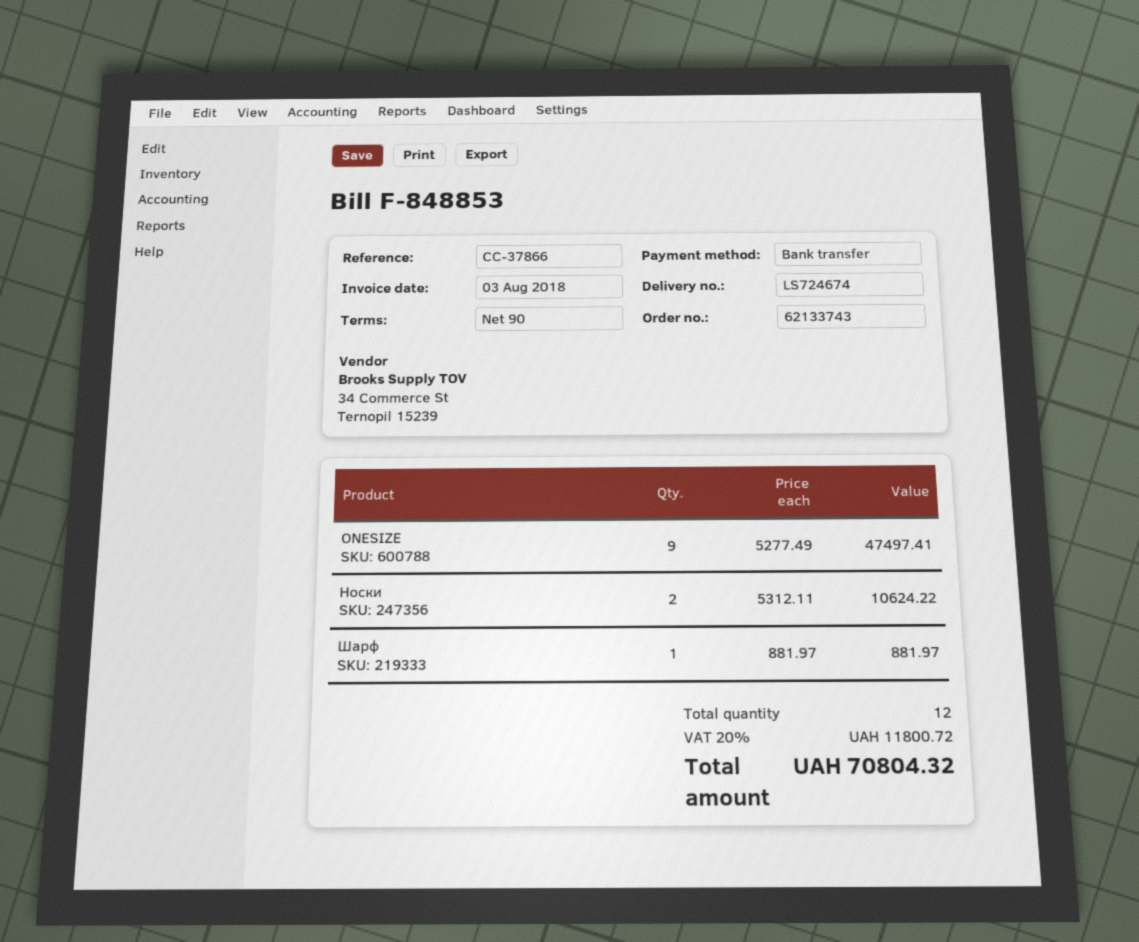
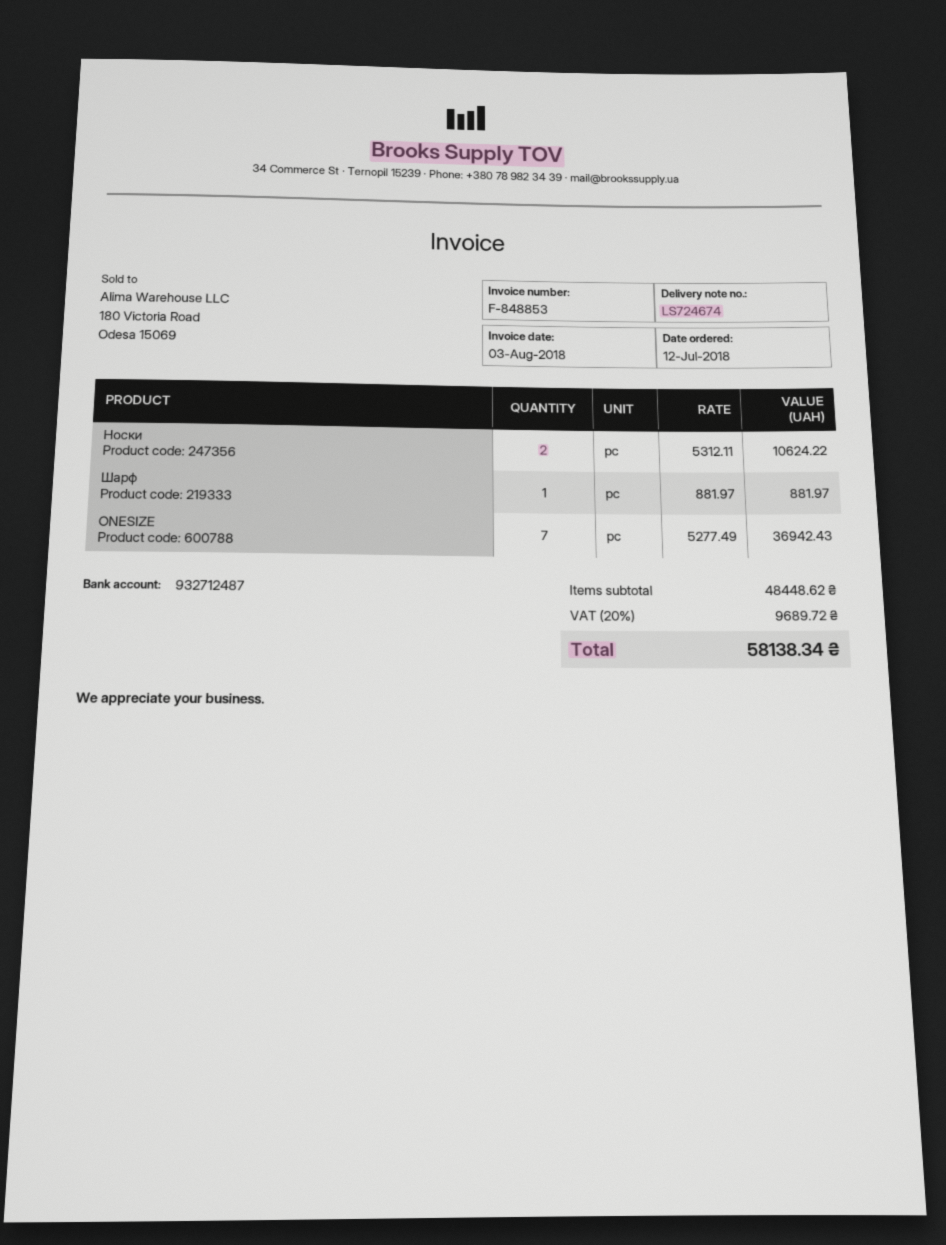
ONESIZE: 9 x 5277.49 = 47497.41 -> 7 x 5277.49 = 36942.43
tax: 20% = 11800.72 -> 20% = 9689.72
total: 70804.32 -> 58138.34

